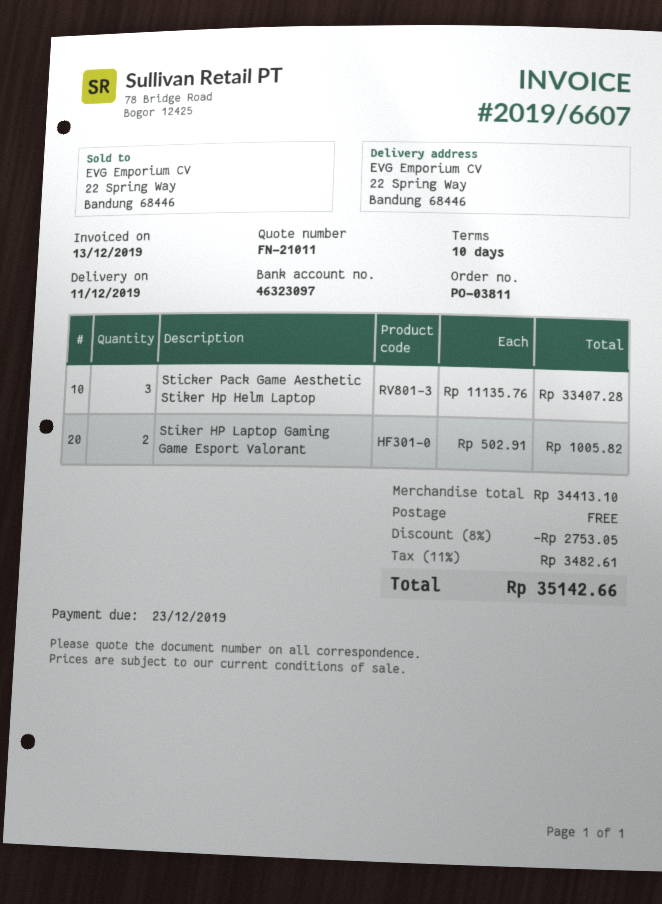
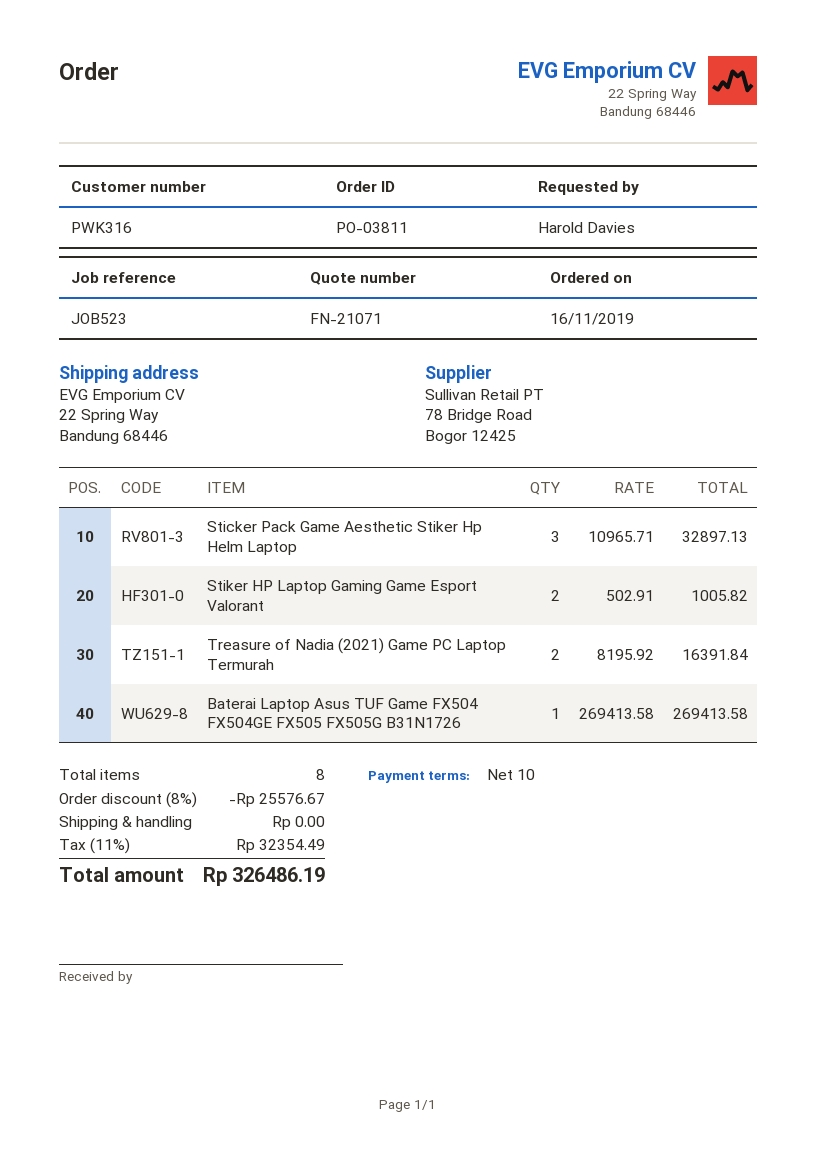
quote number: FN-21011 -> FN-21071
Sticker Pack Game Aesthetic Stiker Hp Helm Laptop: 3 x 11135.76 = 33407.28 -> 3 x 10965.71 = 32897.13
Treasure of Nadia (2021) Game PC Laptop Termurah: none -> 2 x 8195.92 = 16391.84
Baterai Laptop Asus TUF Game FX504 FX504GE FX505 FX505G B31N1726: none -> 1 x 269413.58 = 269413.58
discount: 8% = 2753.05 -> 8% = 25576.67
tax: 11% = 3482.61 -> 11% = 32354.49
total: 35142.66 -> 326486.19

